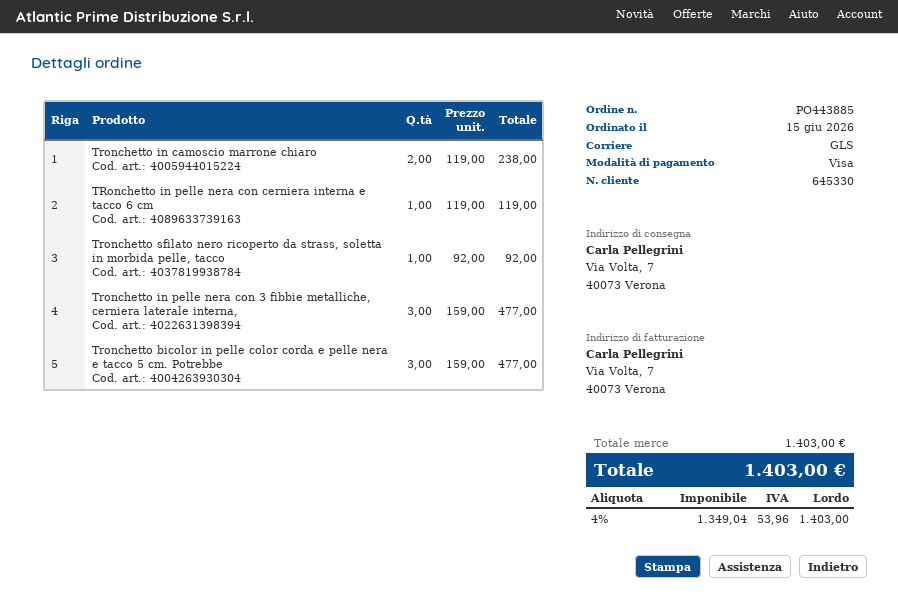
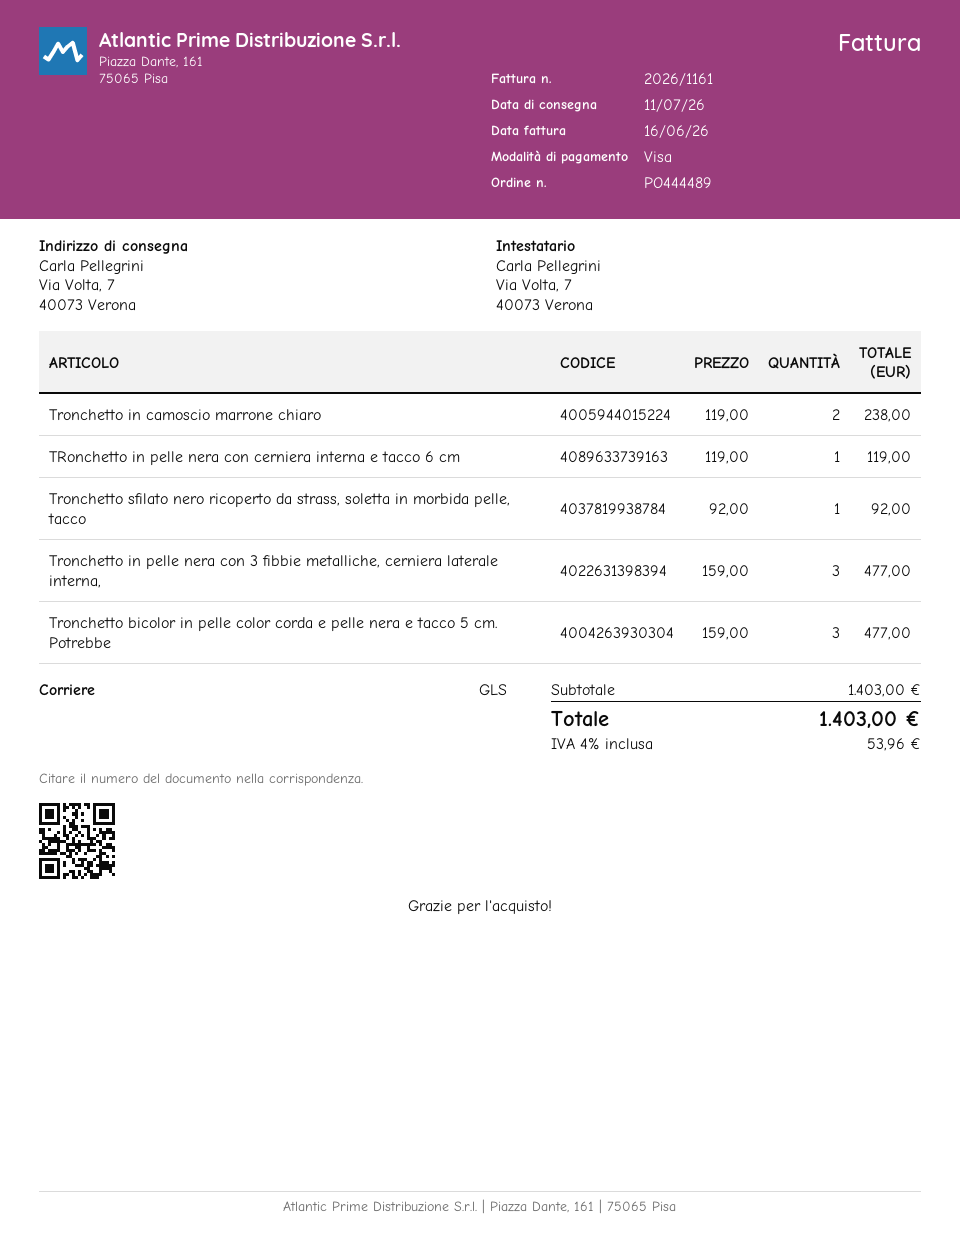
order number: PO443885 -> PO444489

